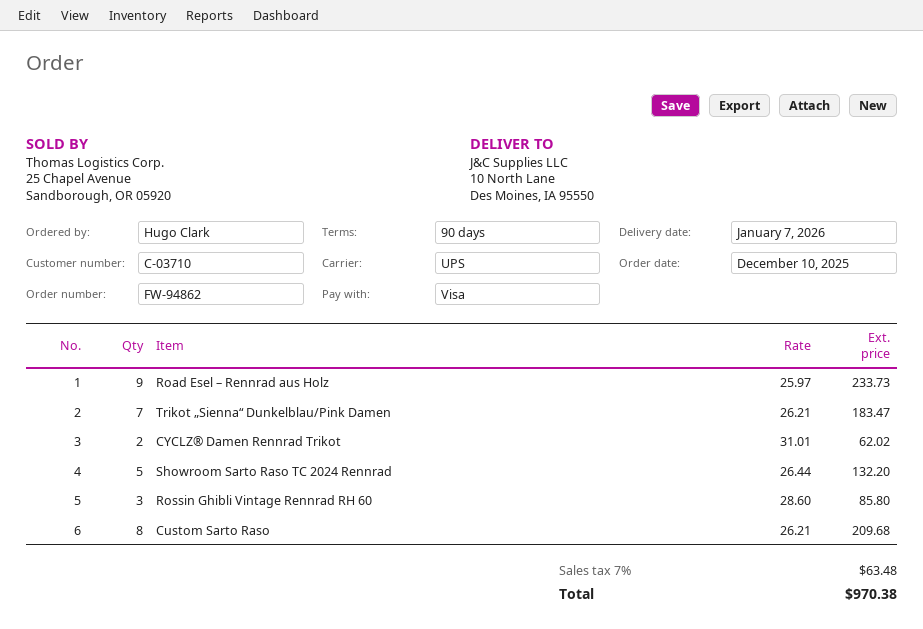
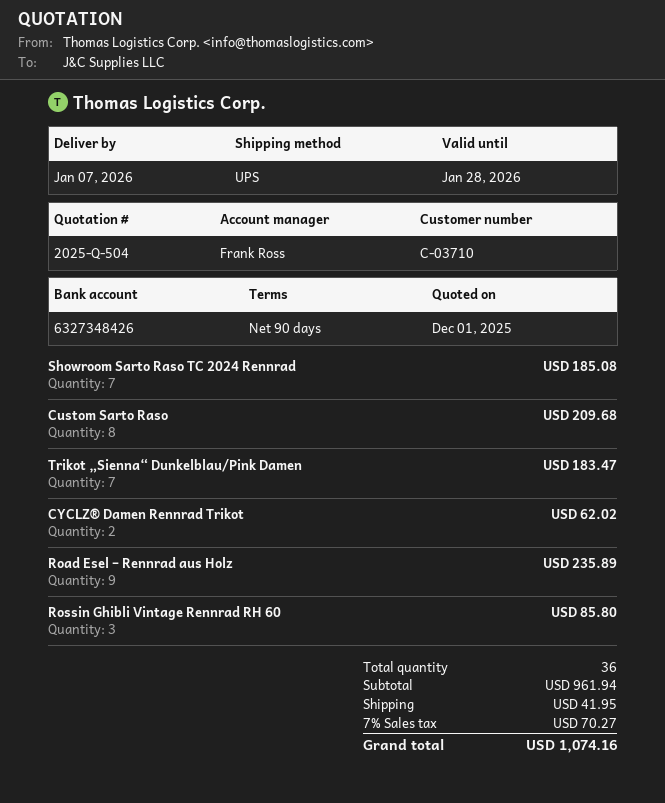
Road Esel – Rennrad aus Holz: 9 for 233.73 -> 9 for 235.89
Showroom Sarto Raso TC 2024 Rennrad: 5 for 132.20 -> 7 for 185.08
shipping: none -> 41.95
tax: 7% = 63.48 -> 7% = 70.27
total: 970.38 -> 1074.16

